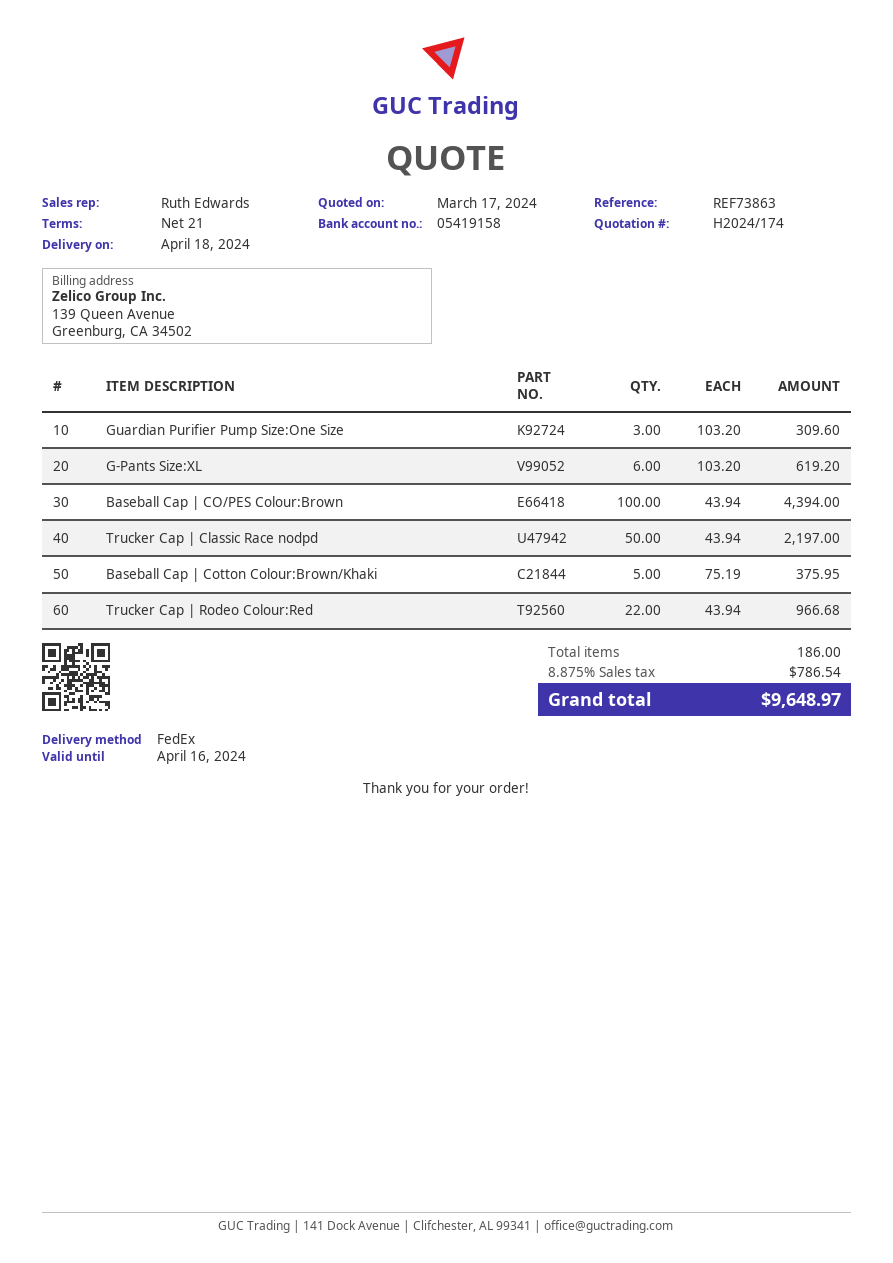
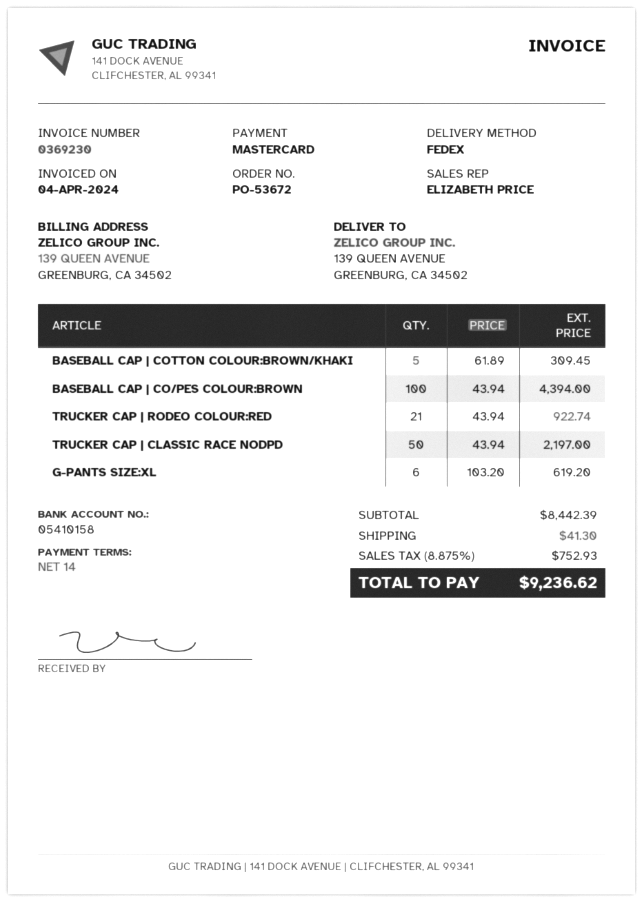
payment terms: 21 days -> 14 days
sales rep: Ruth Edwards -> ELIZABETH PRICE
bank account: 05419158 -> 05410158
Guardian Purifier Pump Size:One Size: 3 x 103.20 = 309.60 -> none
Baseball Cap | Cotton Colour:Brown/Khaki: 5 x 75.19 = 375.95 -> 5 x 61.89 = 309.45
Trucker Cap | Rodeo Colour:Red: 22 x 43.94 = 966.68 -> 21 x 43.94 = 922.74
shipping: none -> 41.30
tax: 8.875% = 786.54 -> 8.875% = 752.93
total: 9648.97 -> 9236.62

